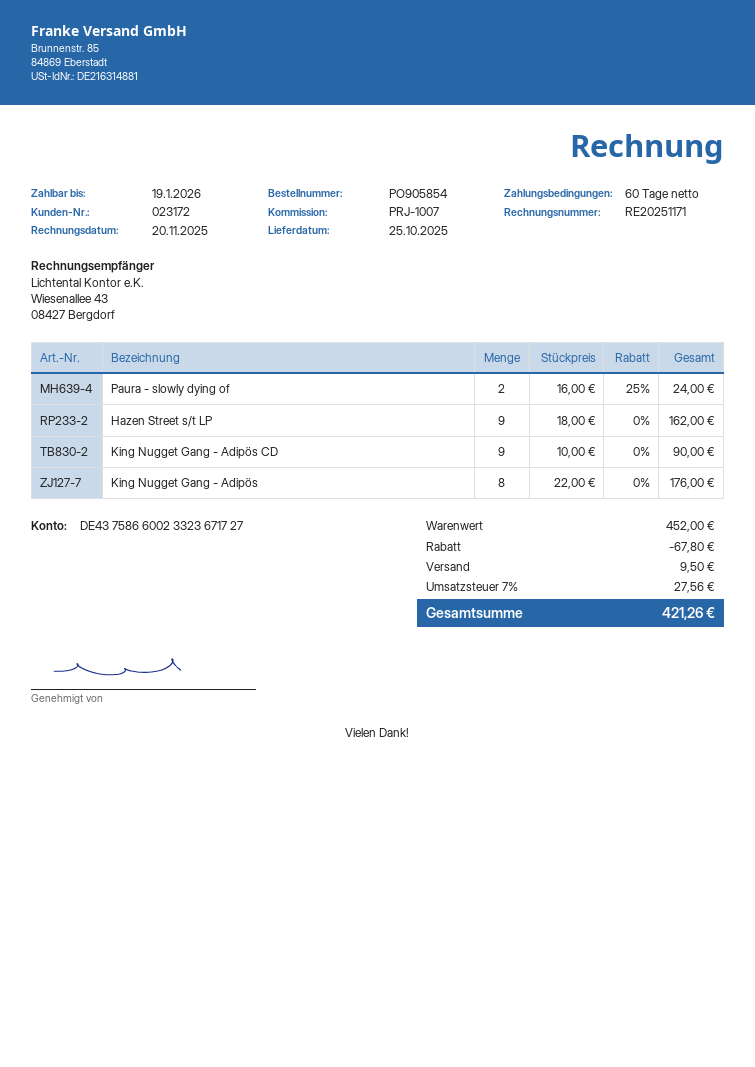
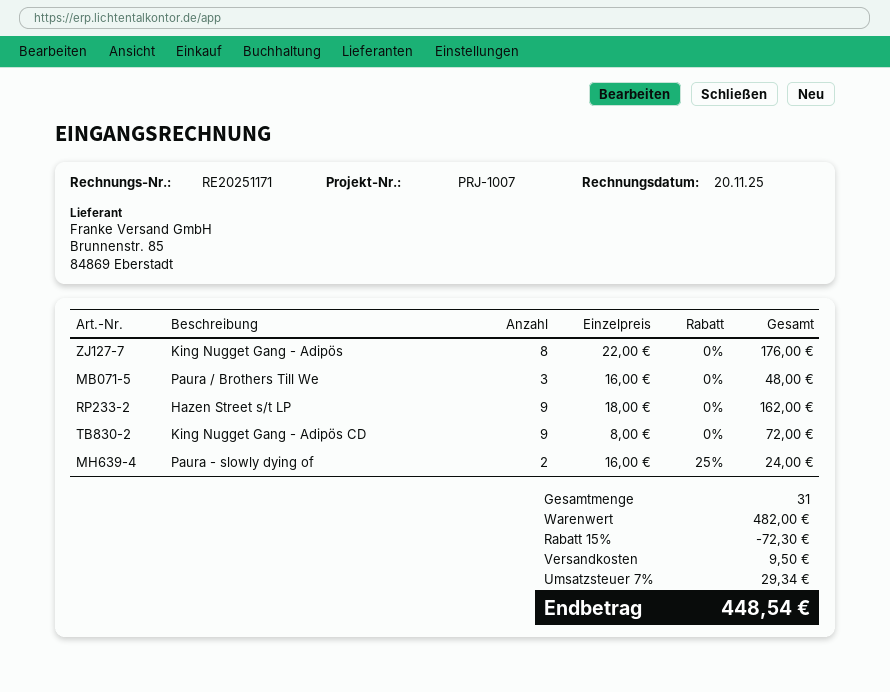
King Nugget Gang - Adipös CD: 9 x 10.00 = 90.00 -> 9 x 8.00 = 72.00
Paura / Brothers Till We: none -> 3 x 16.00 = 48.00
subtotal: 452.00 -> 482.00
discount: 67.80 -> 72.30
tax: 7% = 27.56 -> 7% = 29.34
total: 421.26 -> 448.54

